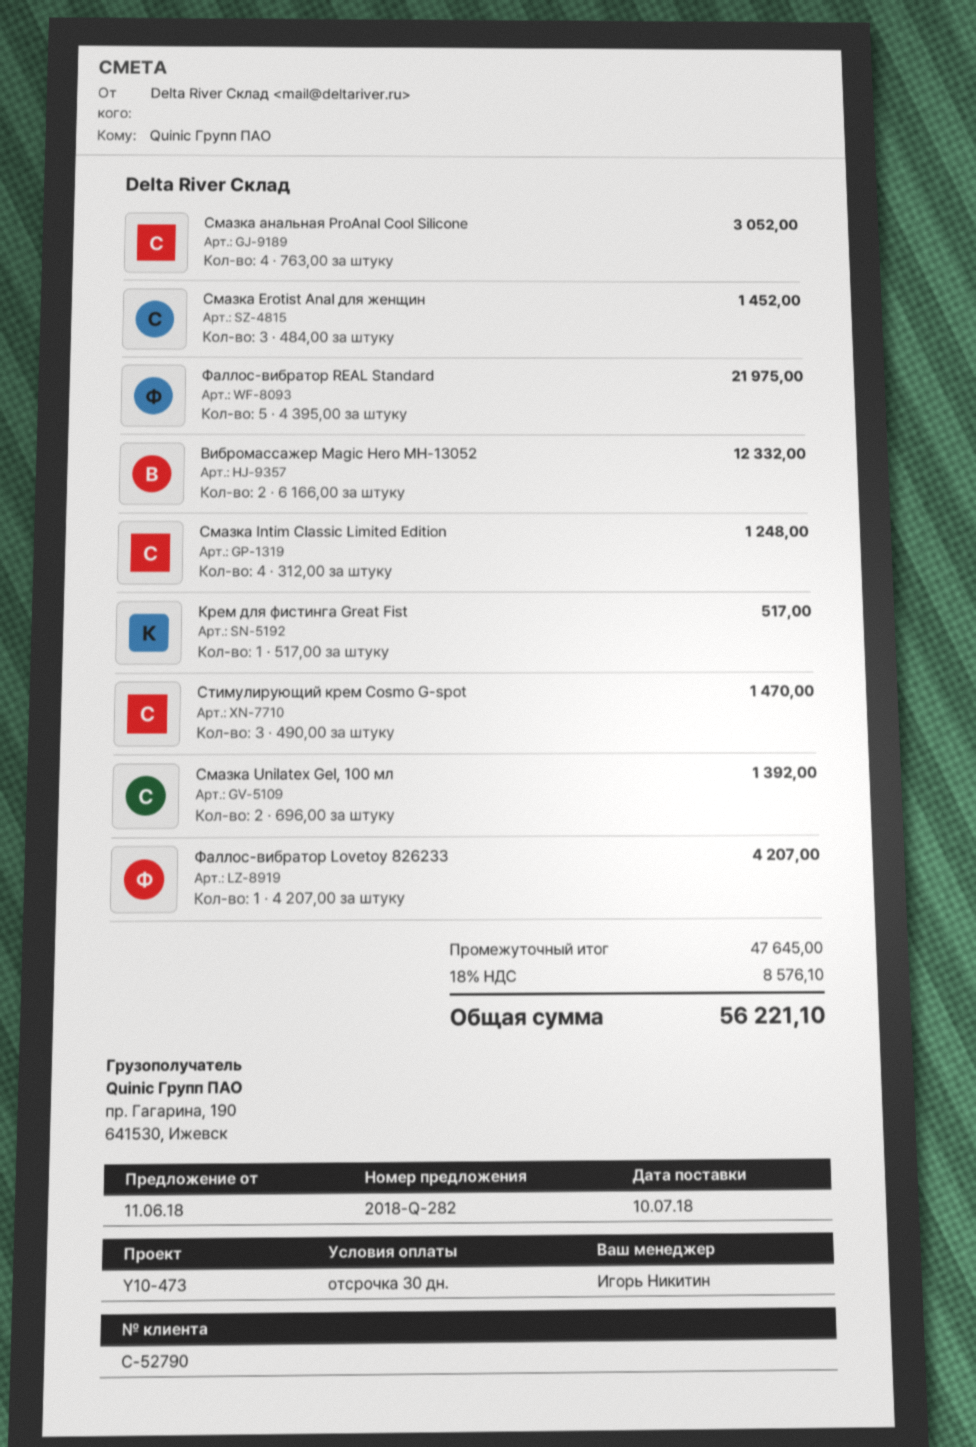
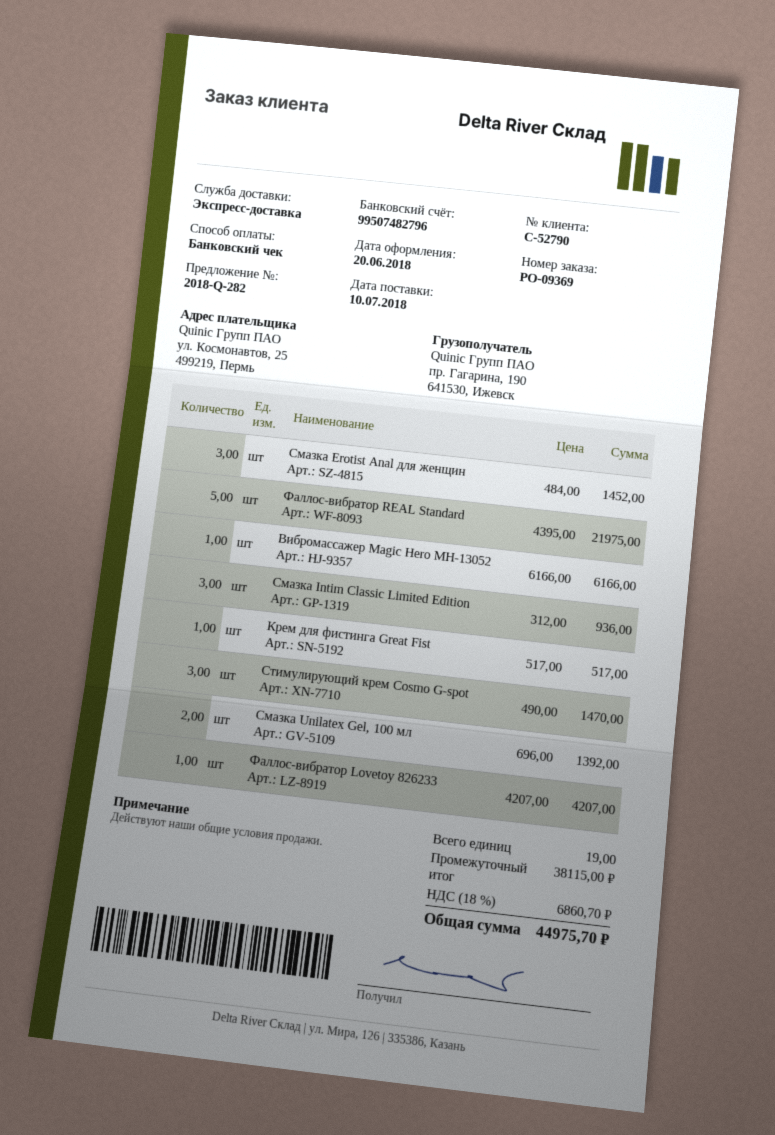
Смазка анальная ProAnal Cool Silicone: 4 x 763.00 = 3052.00 -> none
Вибромассажер Magic Hero MH-13052: 2 x 6166.00 = 12332.00 -> 1 x 6166.00 = 6166.00
Смазка Intim Classic Limited Edition: 4 x 312.00 = 1248.00 -> 3 x 312.00 = 936.00
subtotal: 47645.00 -> 38115.00
tax: 18% = 8576.10 -> 18% = 6860.70
total: 56221.10 -> 44975.70

